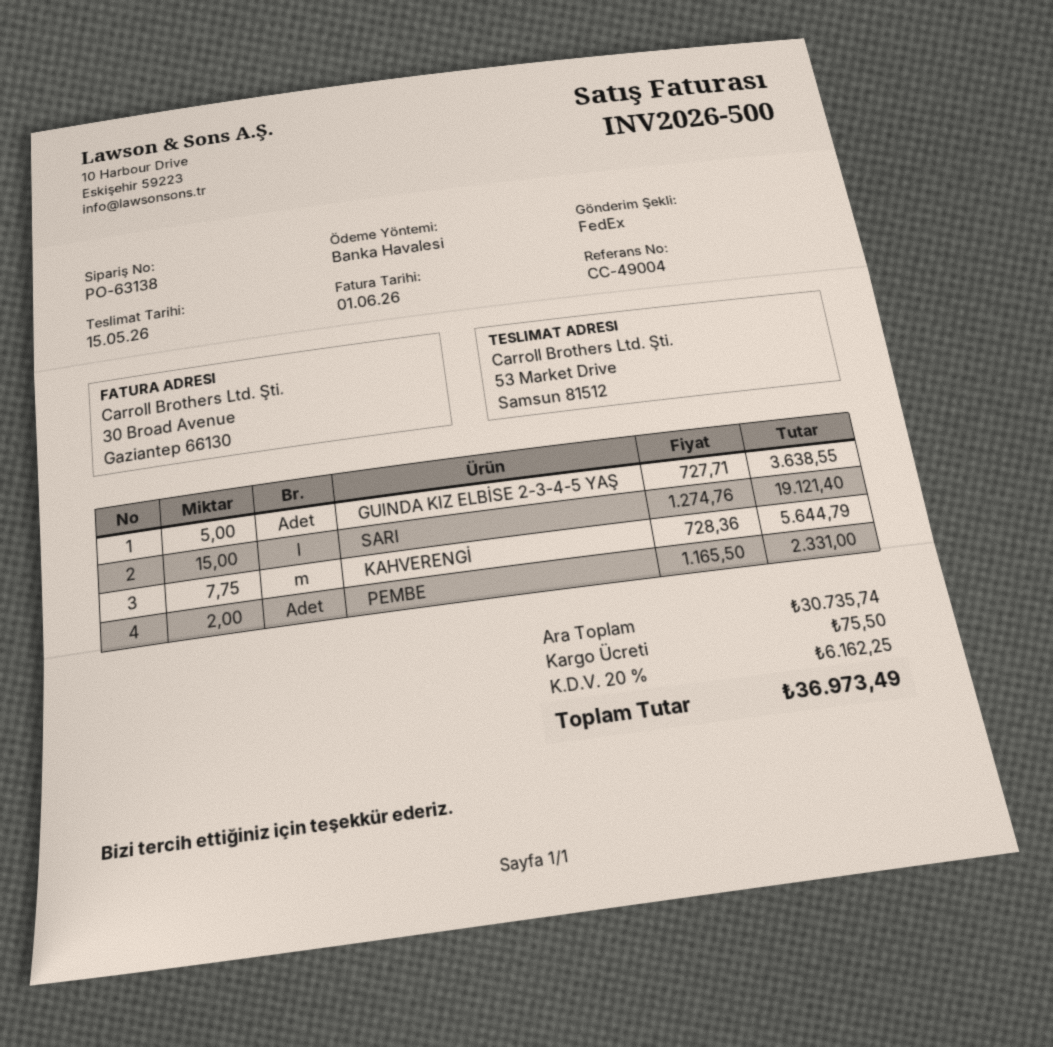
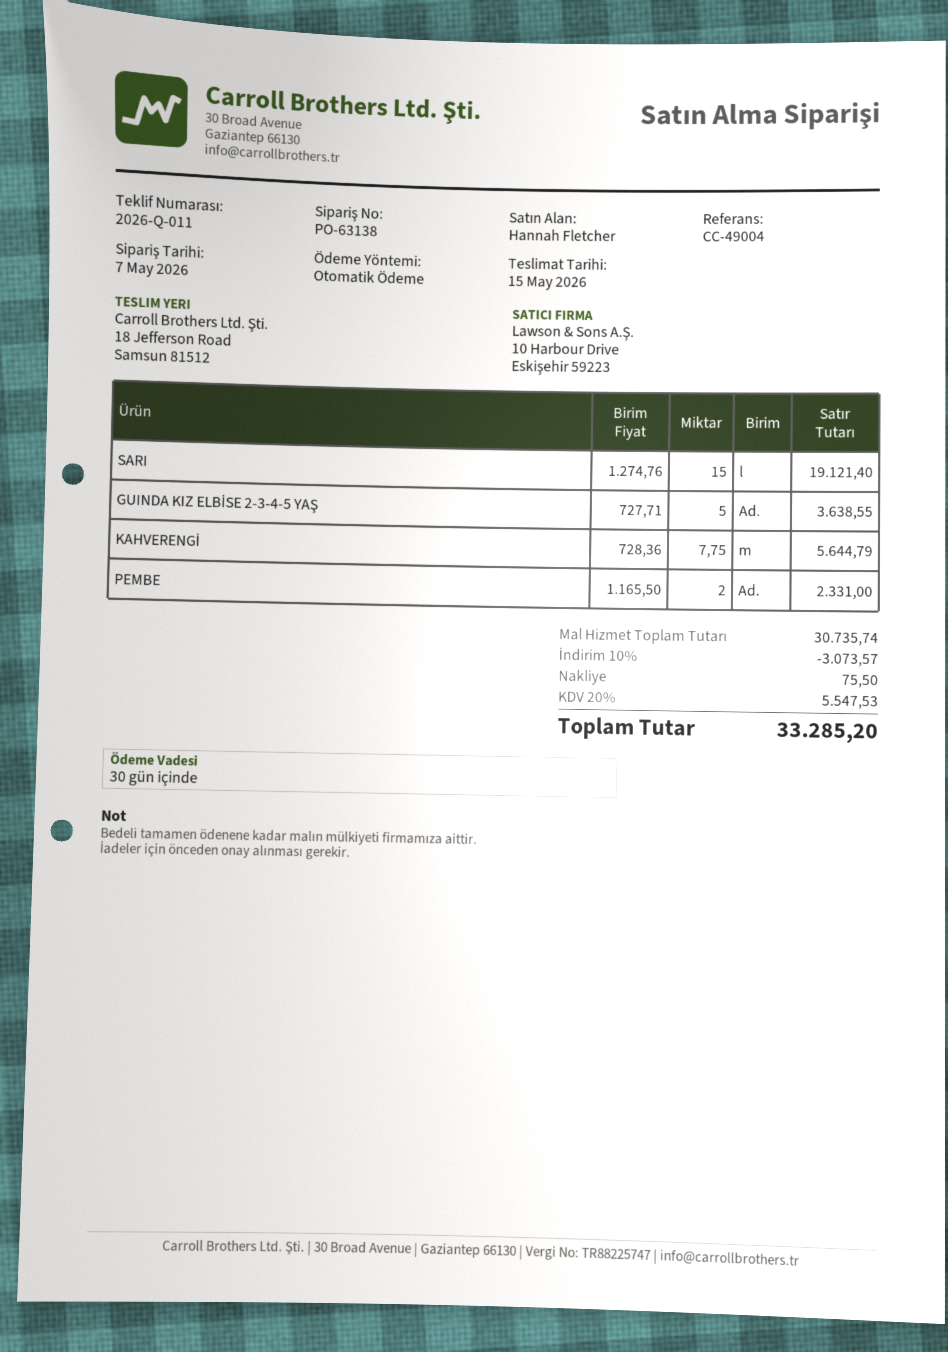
payment method: bank transfer -> direct debit
ship to: 53 Market Drive, Samsun 81512 -> 18 Jefferson Road, Samsun 81512
discount: none -> 10% = 3073.57
tax: 20% = 6162.25 -> 20% = 5547.53
total: 36973.49 -> 33285.20

